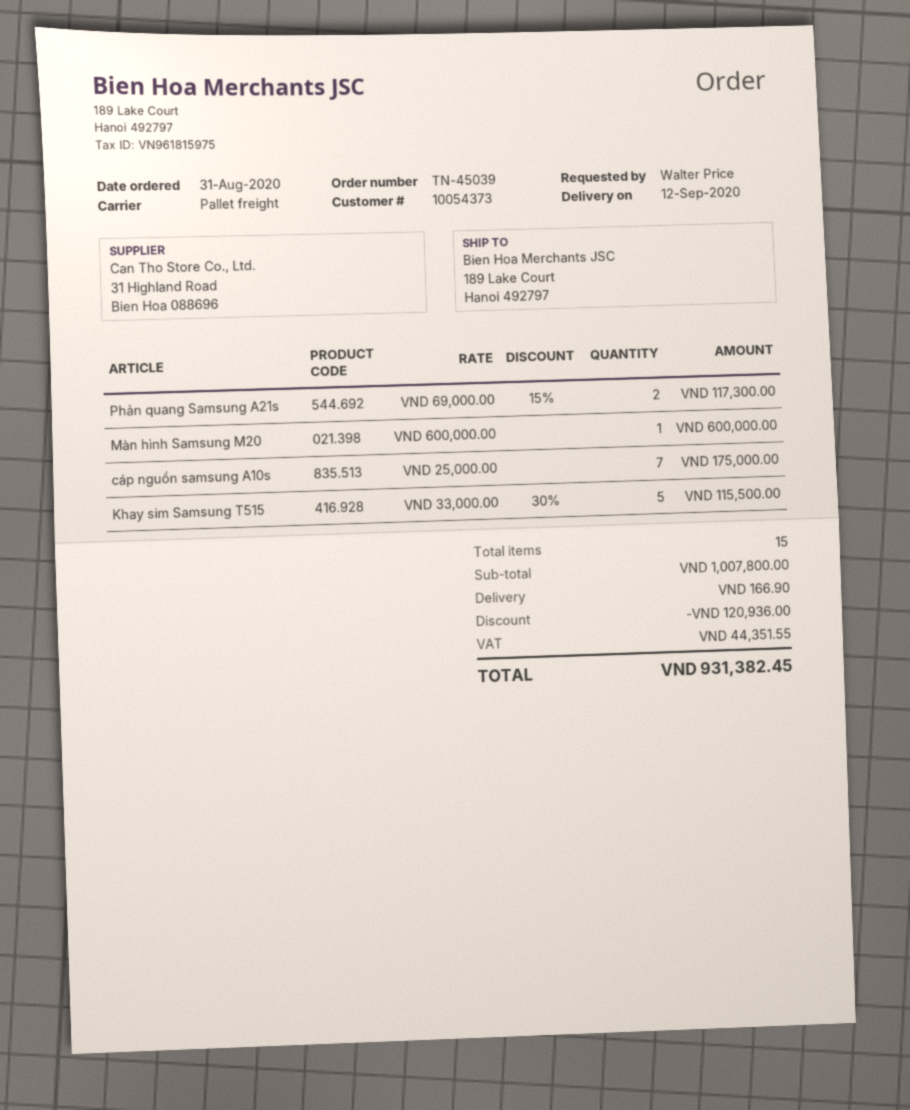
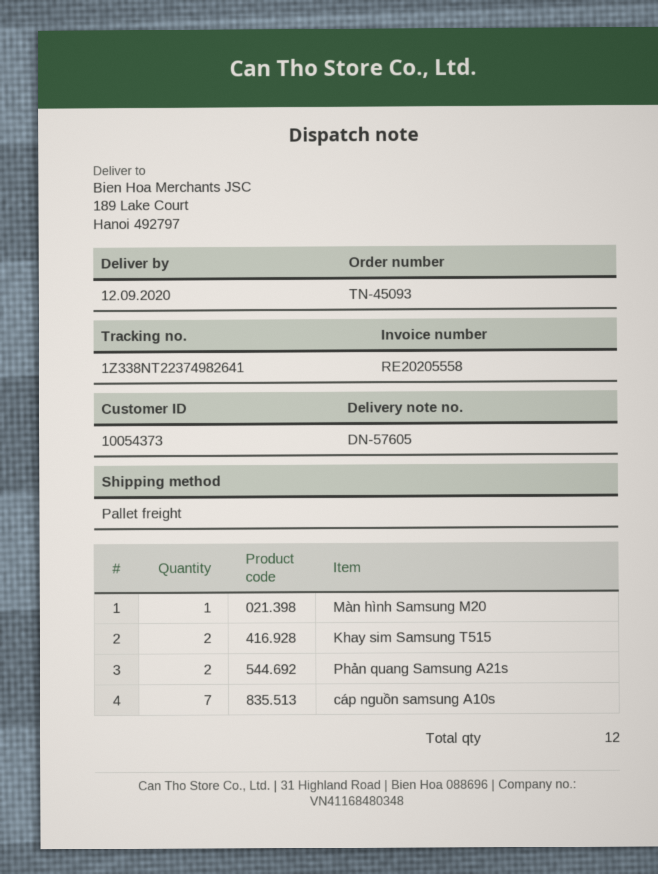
order number: TN-45039 -> TN-45093
Khay sim Samsung T515: 5 -> 2
total quantity: 15 -> 12

